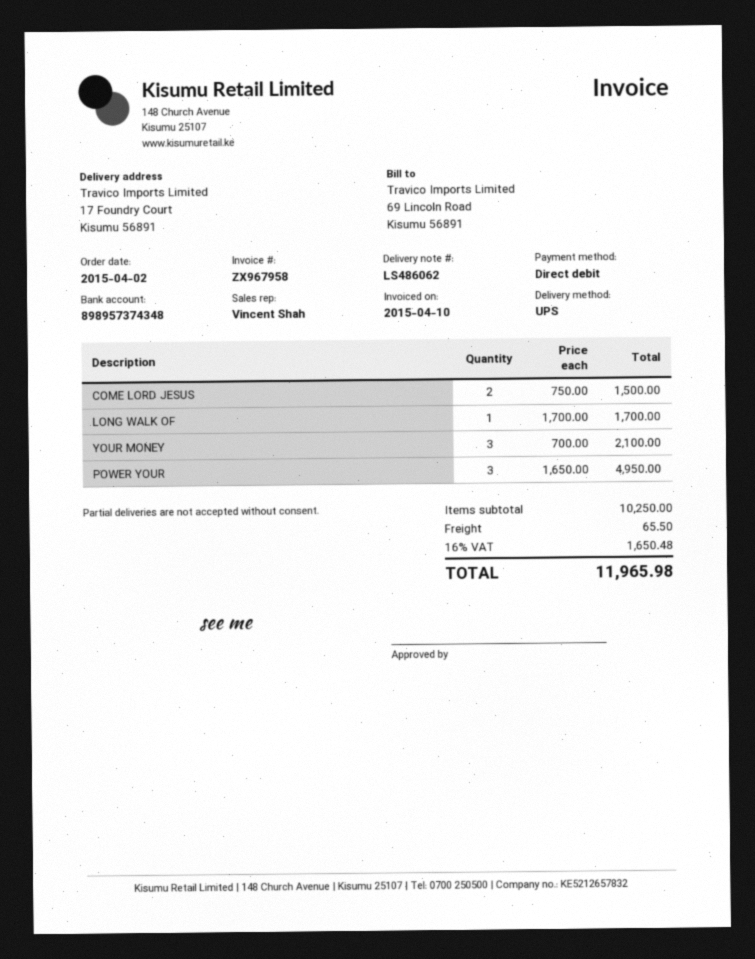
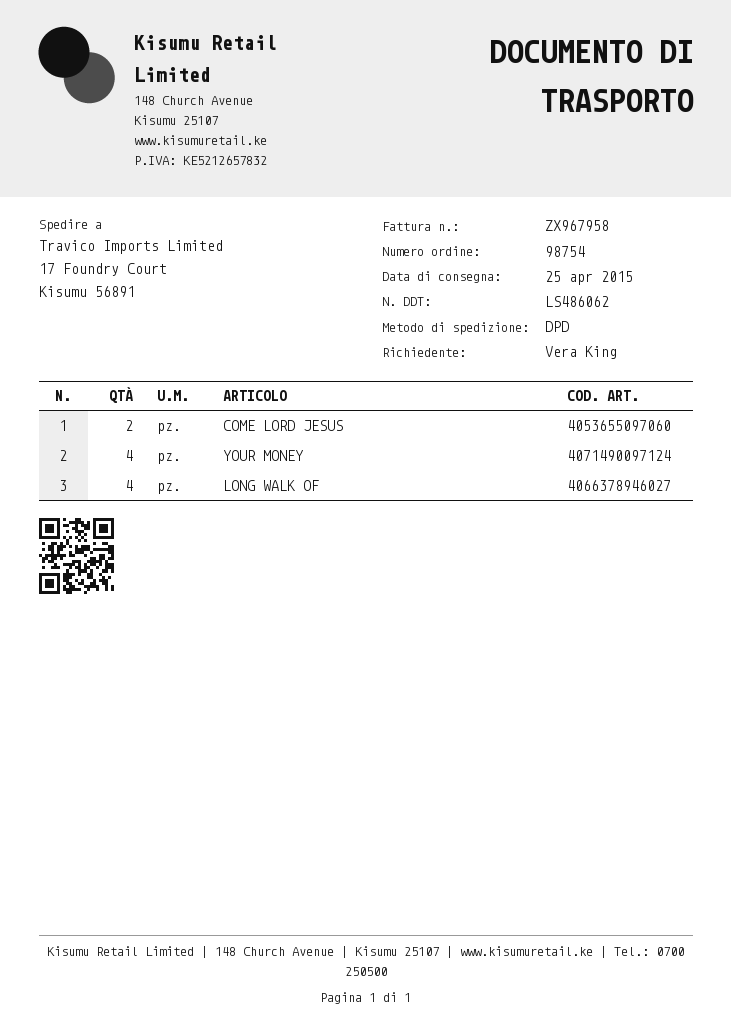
shipping method: UPS -> DPD
LONG WALK OF: 1 -> 4
YOUR MONEY: 3 -> 4
POWER YOUR: 3 -> none

